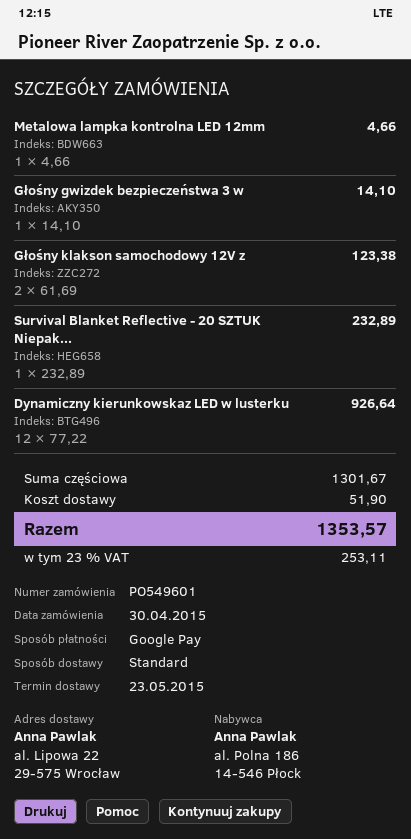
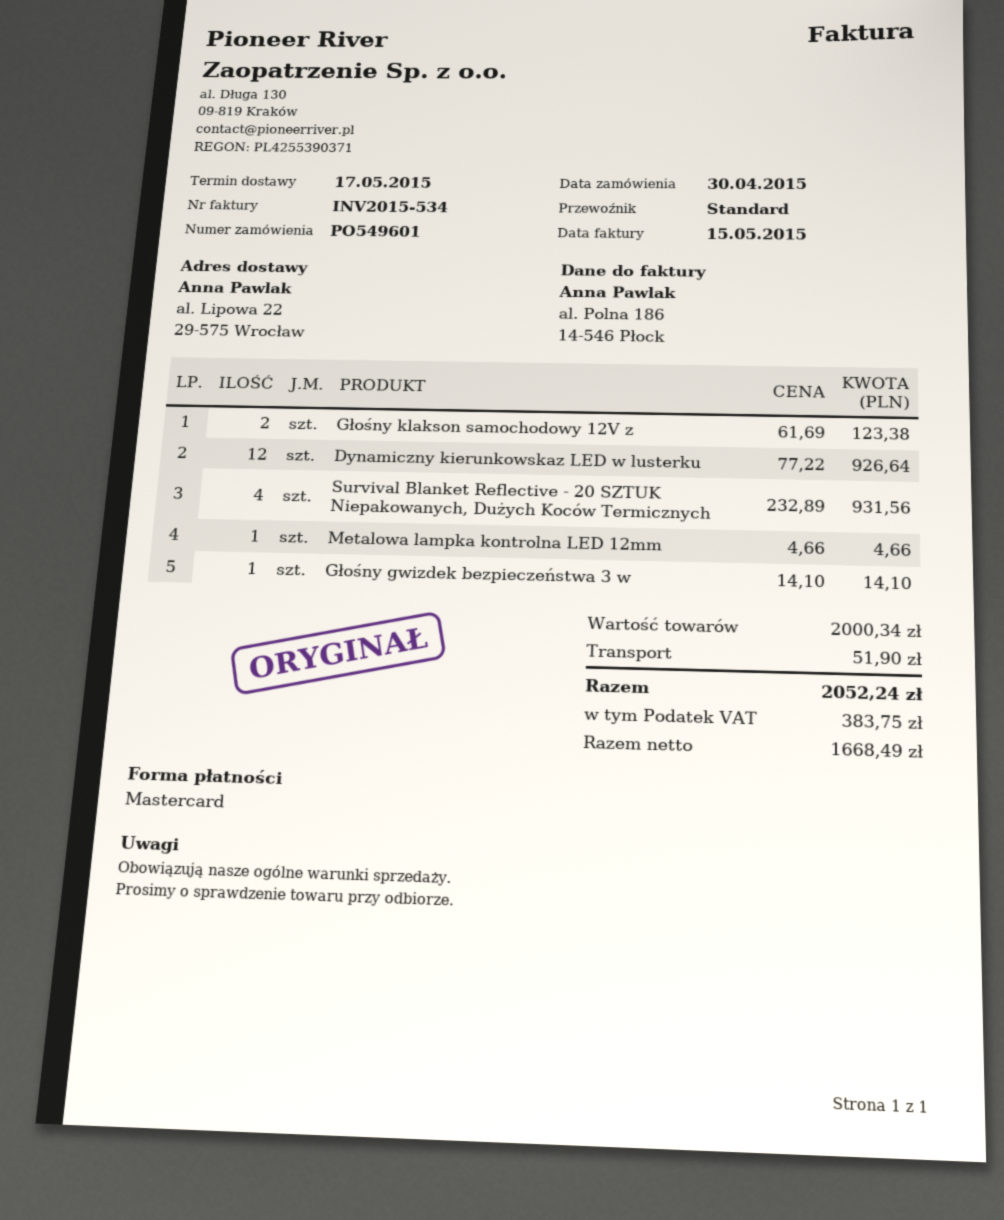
delivery date: 2015-05-23 -> 2015-05-17
payment method: Google Pay -> Mastercard
Survival Blanket Reflective - 20 SZTUK Niepak...: 1 x 232.89 = 232.89 -> 4 x 232.89 = 931.56
subtotal: 1301.67 -> 2000.34
tax: 253.11 -> 383.75
total: 1353.57 -> 2052.24

